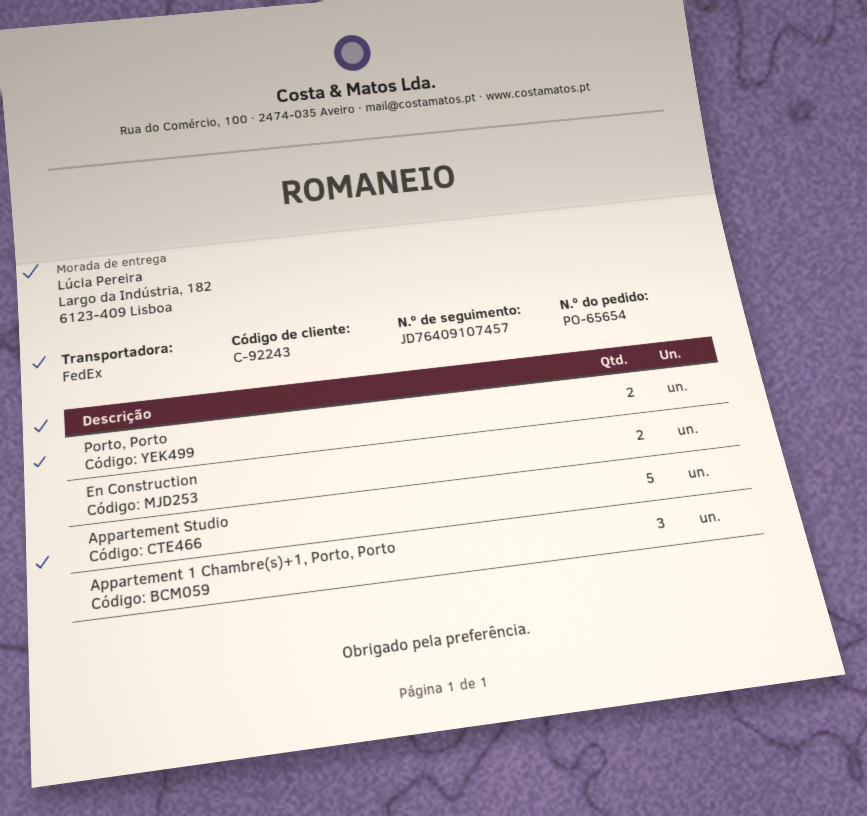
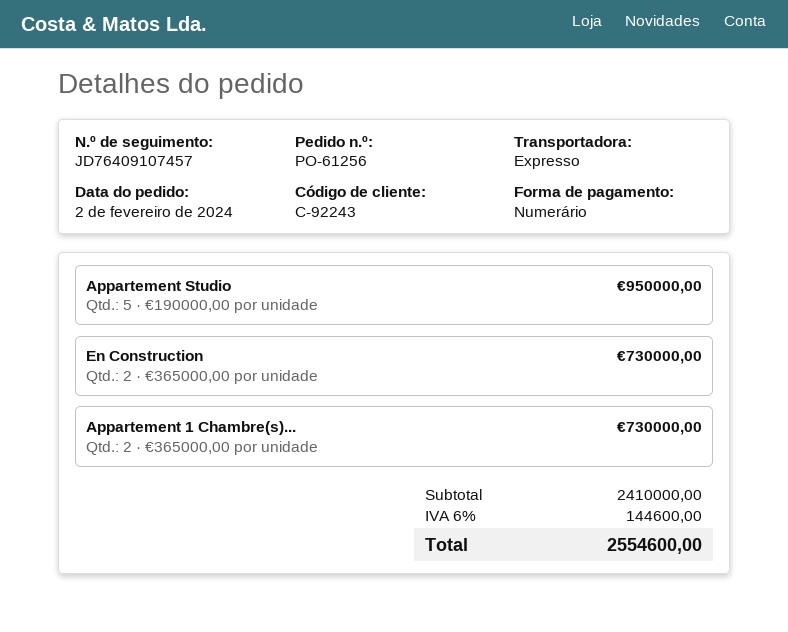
order number: PO-65654 -> PO-61256
shipping method: FedEx -> express
Porto, Porto: 2 -> none
Appartement 1 Chambre(s)+1, Porto, Porto: 3 -> 2

